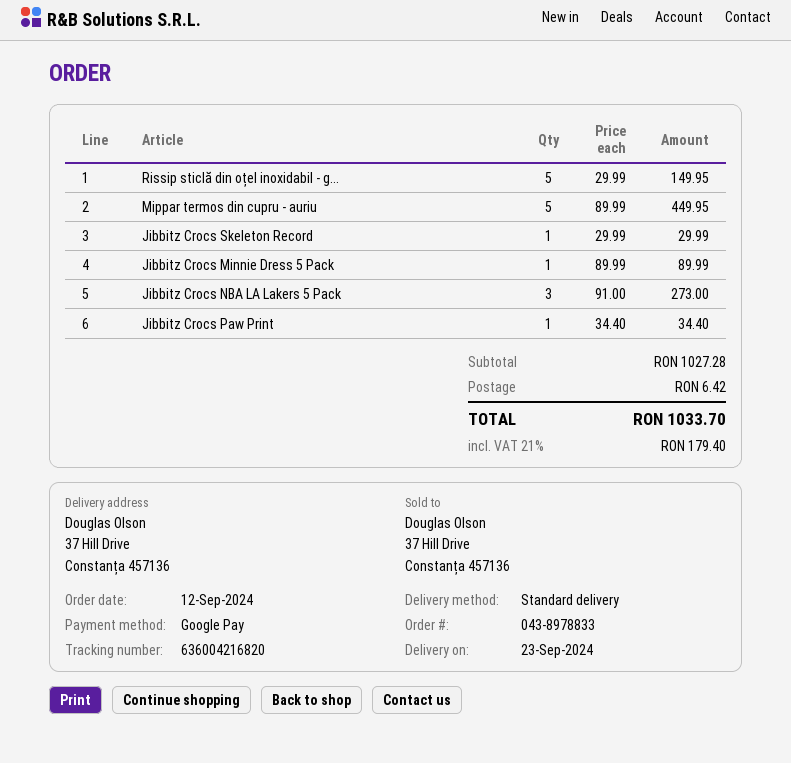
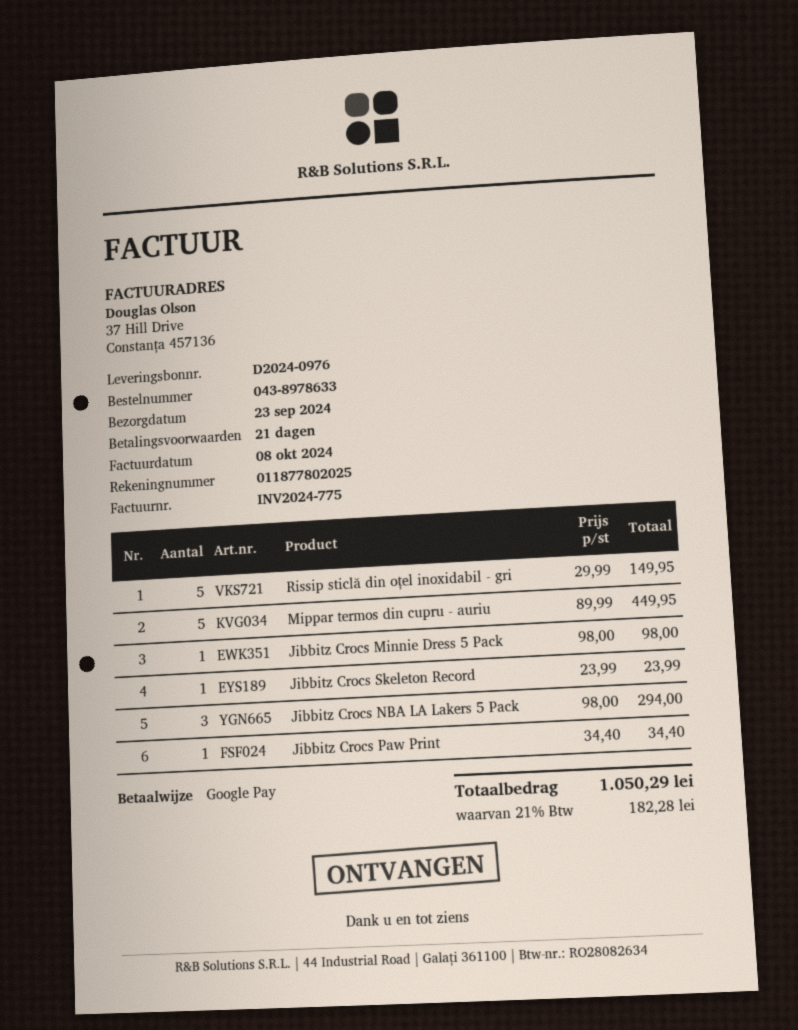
order number: 043-8978833 -> 043-8978633
Jibbitz Crocs Skeleton Record: 1 x 29.99 = 29.99 -> 1 x 23.99 = 23.99
Jibbitz Crocs Minnie Dress 5 Pack: 1 x 89.99 = 89.99 -> 1 x 98.00 = 98.00
Jibbitz Crocs NBA LA Lakers 5 Pack: 3 x 91.00 = 273.00 -> 3 x 98.00 = 294.00
shipping: 6.42 -> none
tax: 21% = 179.40 -> 21% = 182.28
total: 1033.70 -> 1050.29

